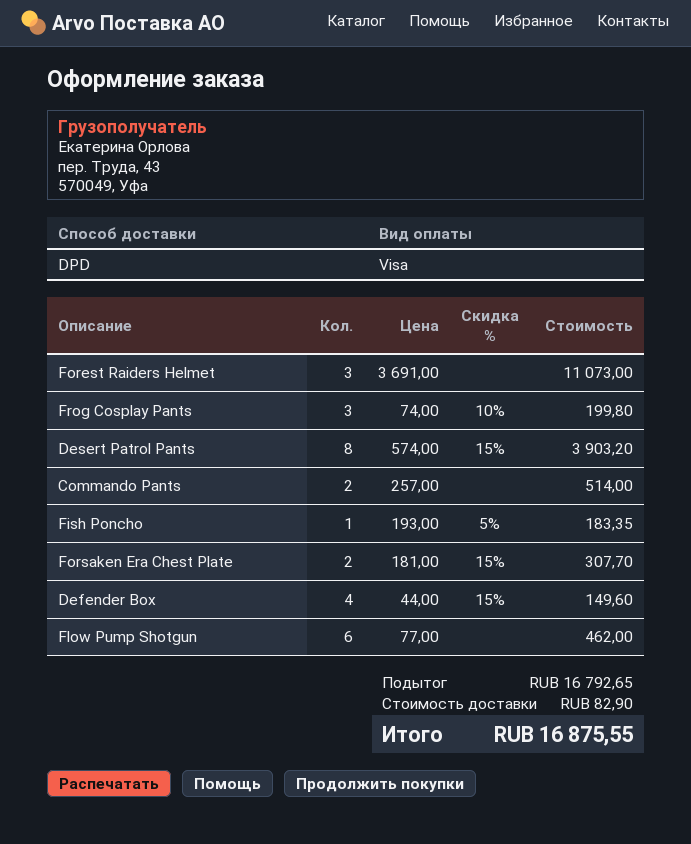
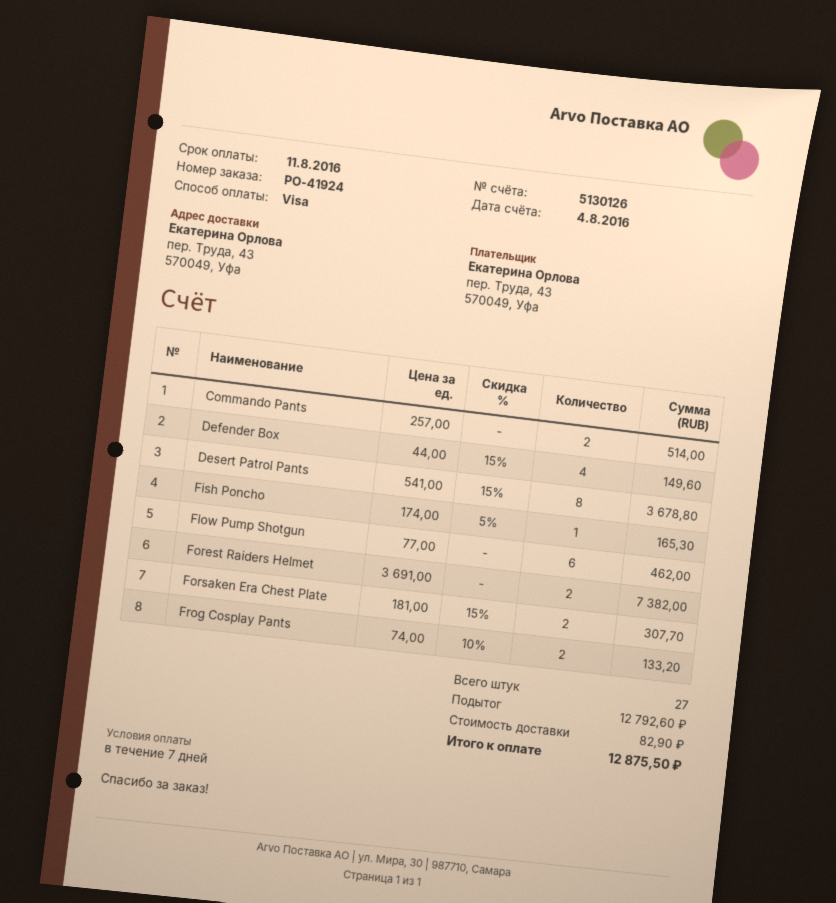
Forest Raiders Helmet: 3 x 3691.00 = 11073.00 -> 2 x 3691.00 = 7382.00
Frog Cosplay Pants: 3 x 74.00 - 10% = 199.80 -> 2 x 74.00 - 10% = 133.20
Desert Patrol Pants: 8 x 574.00 - 15% = 3903.20 -> 8 x 541.00 - 15% = 3678.80
Fish Poncho: 1 x 193.00 - 5% = 183.35 -> 1 x 174.00 - 5% = 165.30
subtotal: 16792.65 -> 12792.60
total: 16875.55 -> 12875.50

